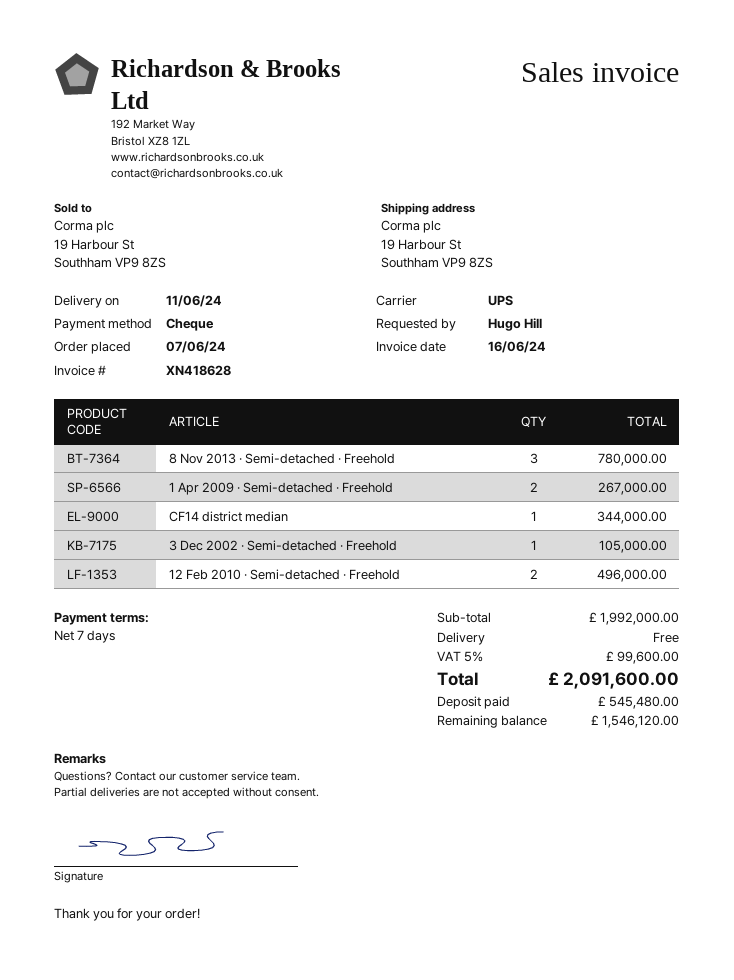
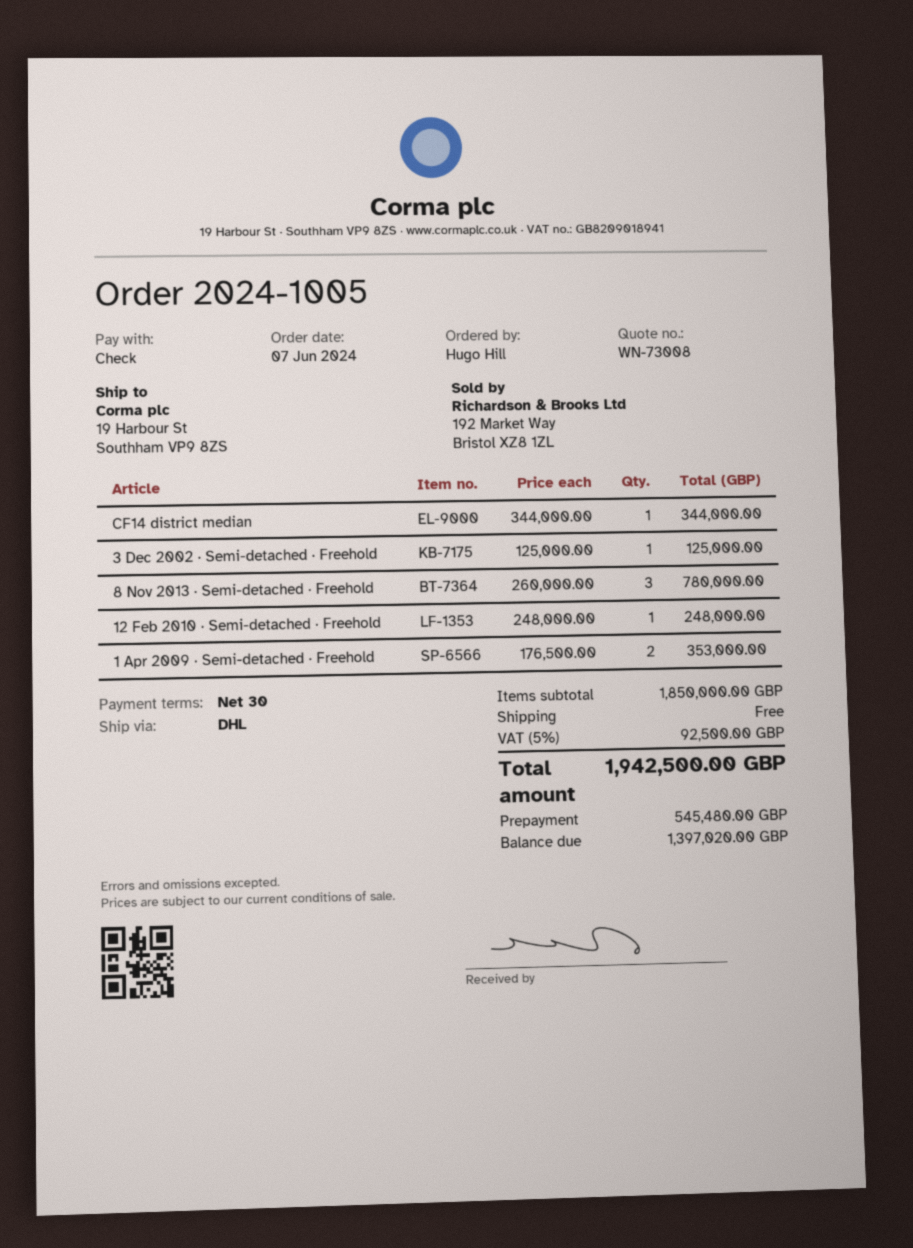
payment terms: 7 days -> 30 days
shipping method: UPS -> DHL
1 Apr 2009 · Semi-detached · Freehold: 2 for 267000.00 -> 2 for 353000.00
3 Dec 2002 · Semi-detached · Freehold: 1 for 105000.00 -> 1 for 125000.00
12 Feb 2010 · Semi-detached · Freehold: 2 for 496000.00 -> 1 for 248000.00
subtotal: 1992000.00 -> 1850000.00
tax: 5% = 99600.00 -> 5% = 92500.00
total: 2091600.00 -> 1942500.00
balance: 1546120.00 -> 1397020.00

